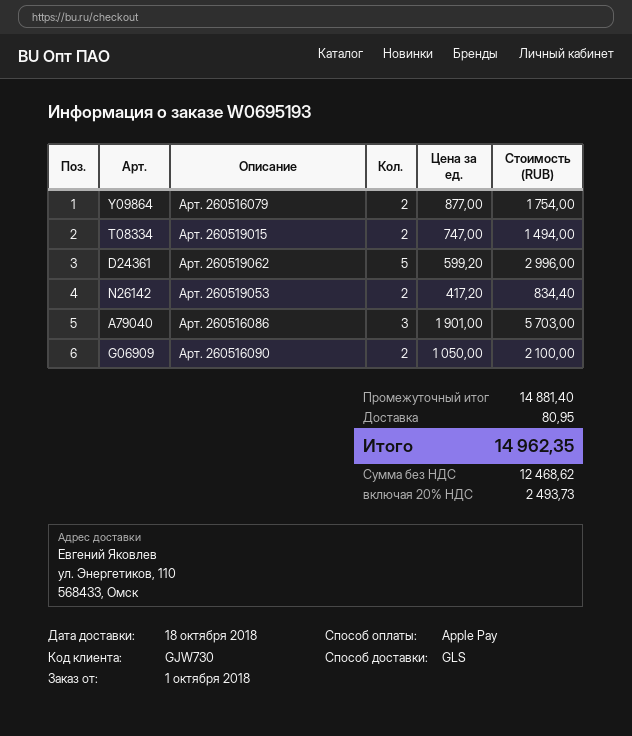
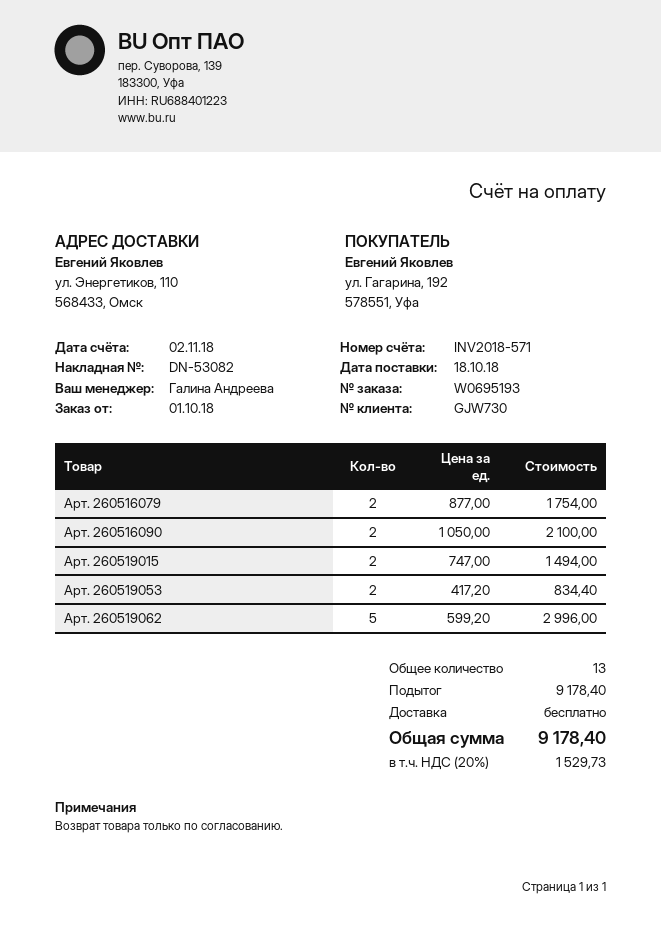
Арт. 260516086: 3 x 1901.00 = 5703.00 -> none
subtotal: 14881.40 -> 9178.40
shipping: 80.95 -> 0.00
tax: 20% = 2493.73 -> 20% = 1529.73
total: 14962.35 -> 9178.40

